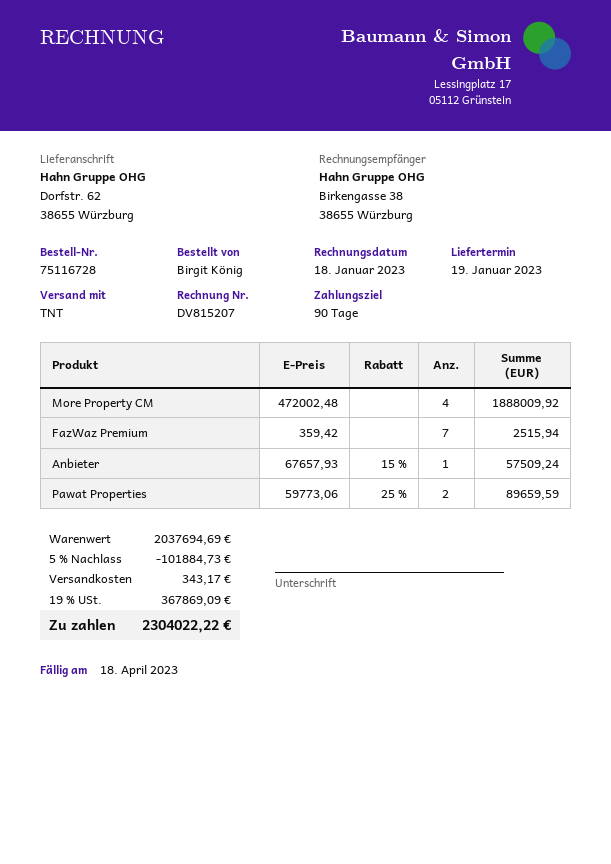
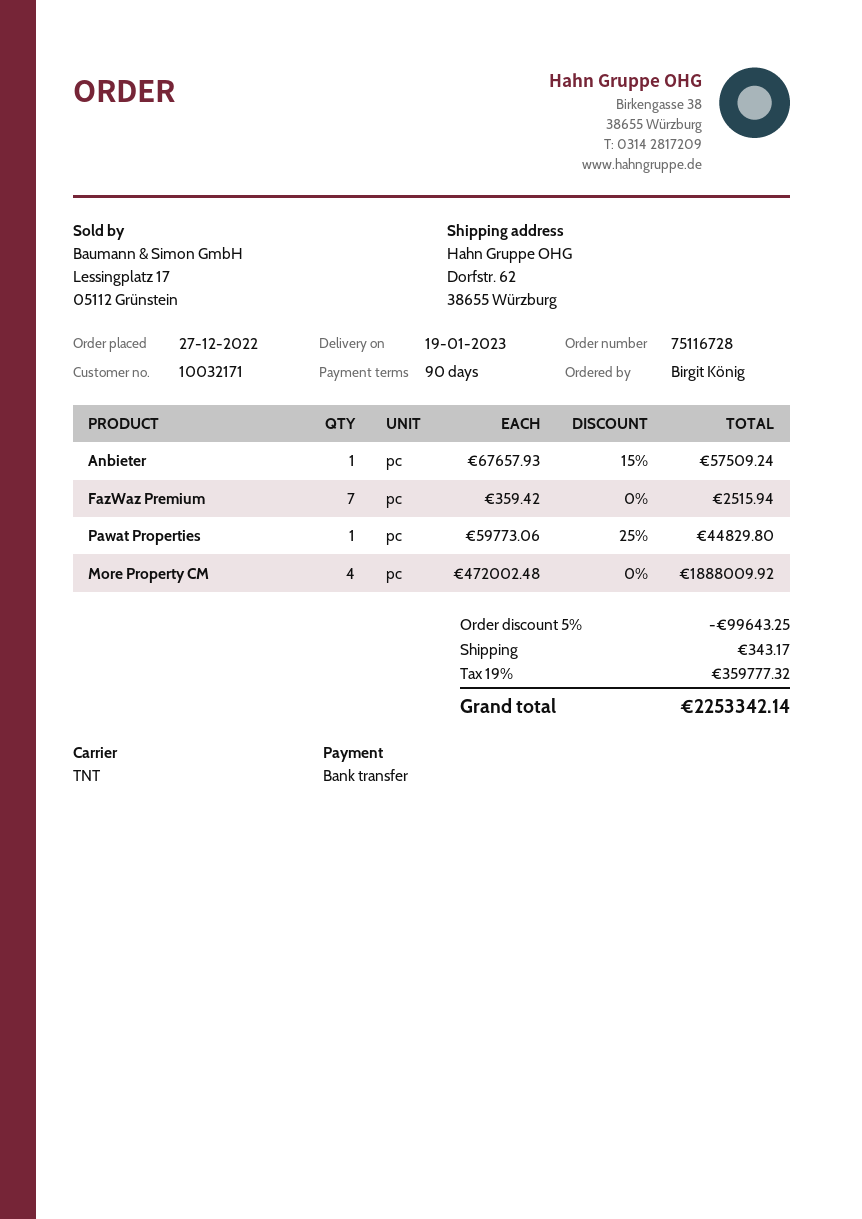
Pawat Properties: 2 x 59773.06 - 25% = 89659.59 -> 1 x 59773.06 - 25% = 44829.80
discount: 5% = 101884.73 -> 5% = 99643.25
tax: 19% = 367869.09 -> 19% = 359777.32
total: 2304022.22 -> 2253342.14

